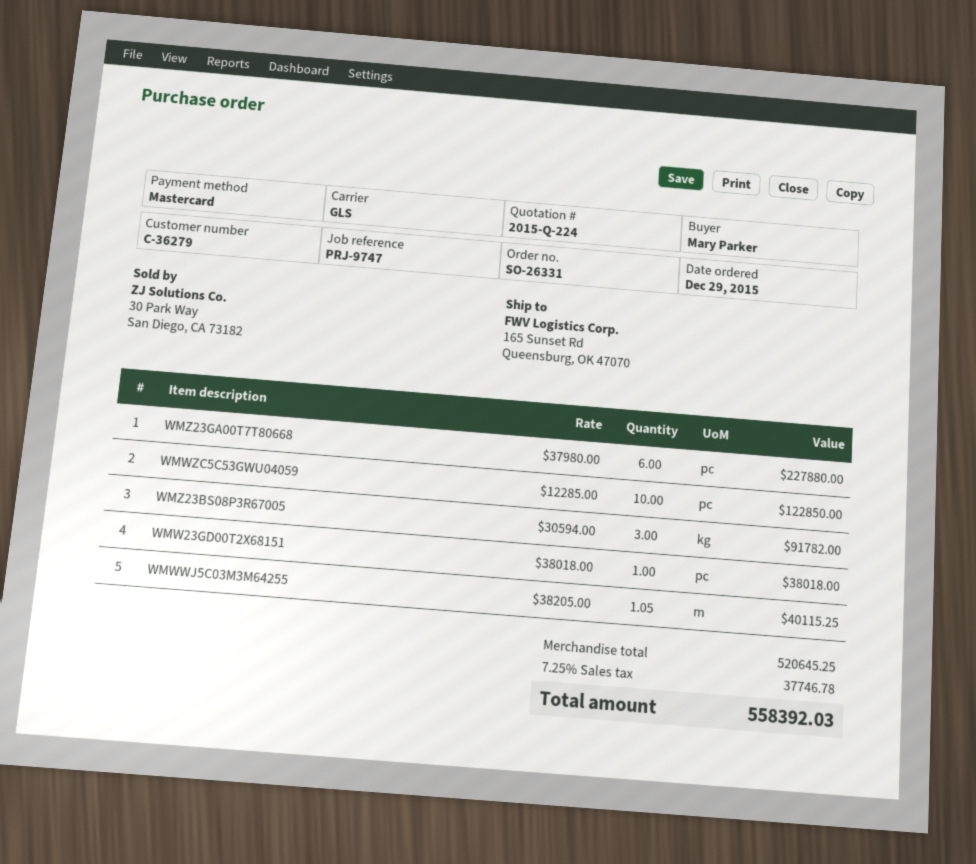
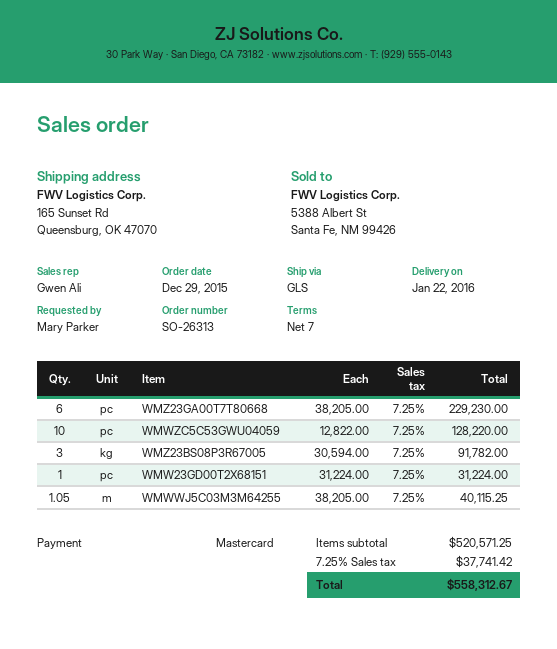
order number: SO-26331 -> SO-26313
WMZ23GA00T7T80668: 6 x 37980.00 = 227880.00 -> 6 x 38205.00 = 229230.00
WMWZC5C53GWU04059: 10 x 12285.00 = 122850.00 -> 10 x 12822.00 = 128220.00
WMW23GD00T2X68151: 1 x 38018.00 = 38018.00 -> 1 x 31224.00 = 31224.00
subtotal: 520645.25 -> 520571.25
tax: 7.25% = 37746.78 -> 7.25% = 37741.42
total: 558392.03 -> 558312.67

